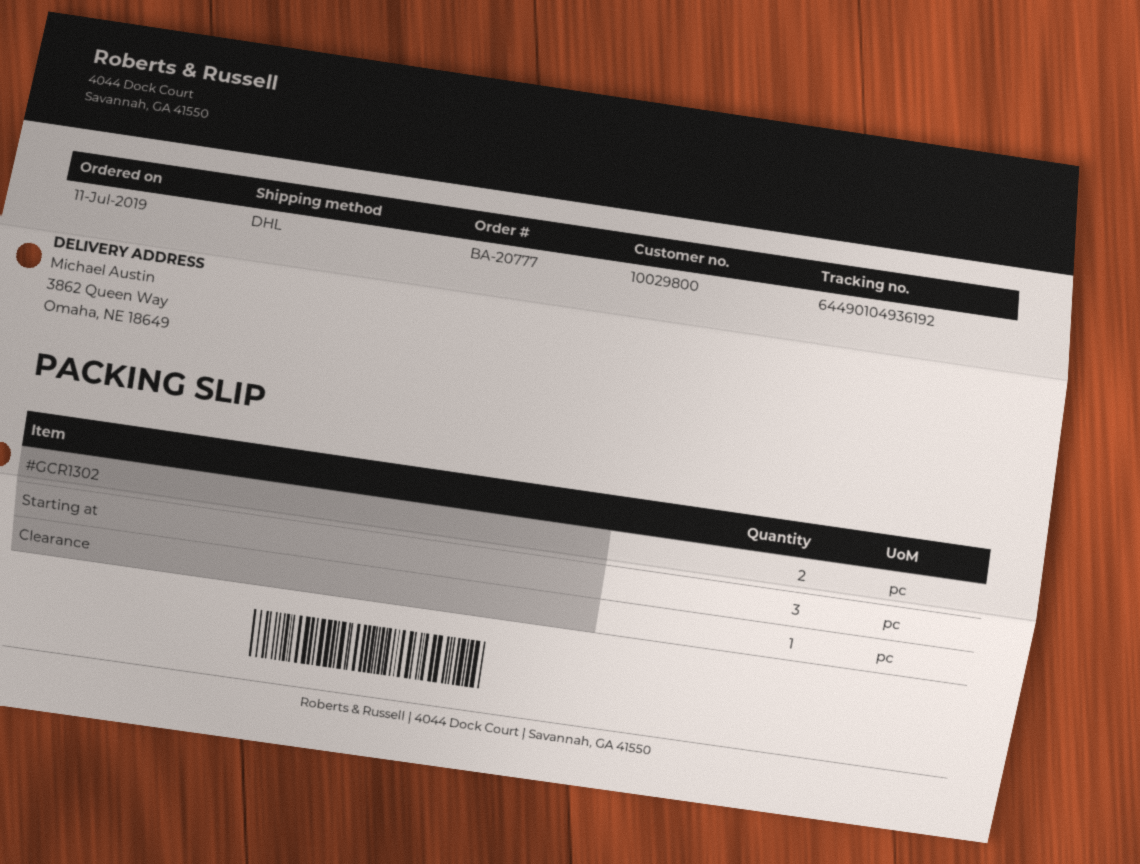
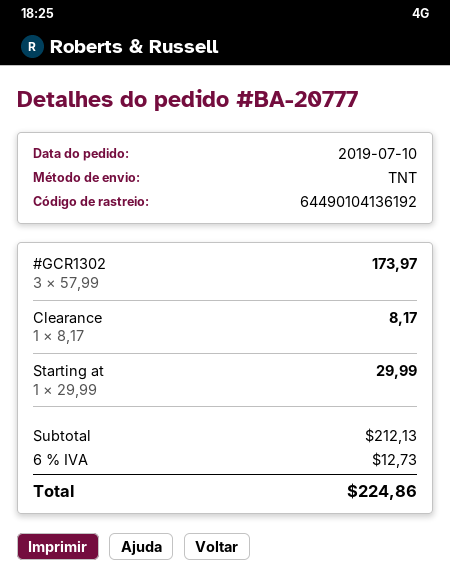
order date: 2019-07-11 -> 2019-07-10
shipping method: DHL -> TNT
tracking number: 64490104936192 -> 64490104136192
#GCR1302: 2 -> 3
Starting at: 3 -> 1

